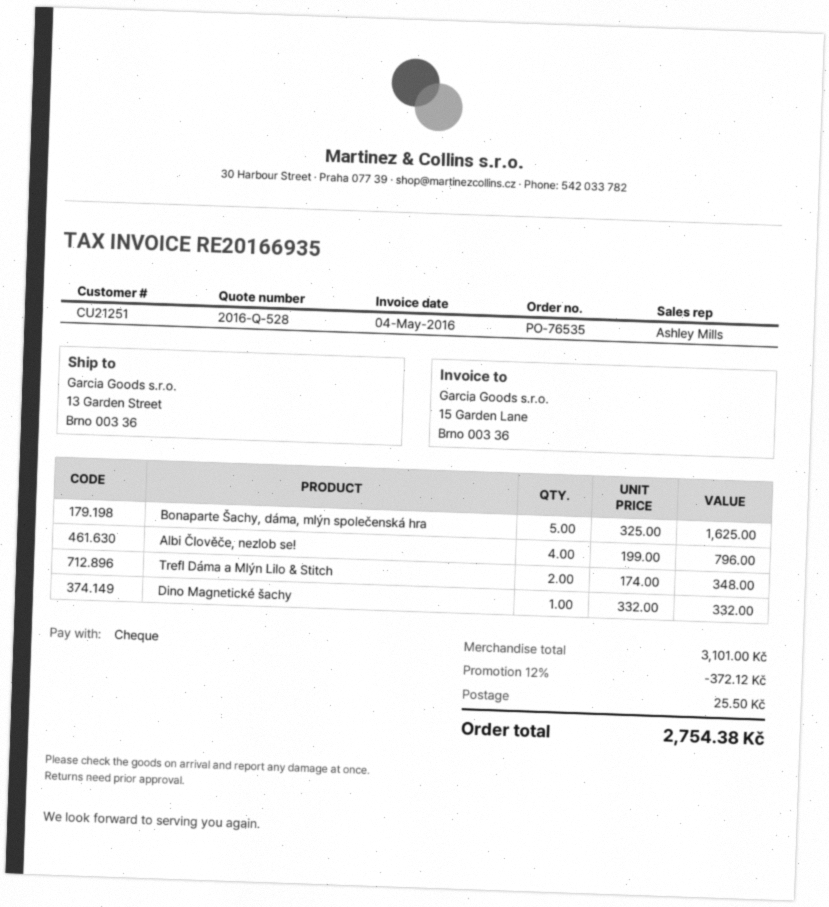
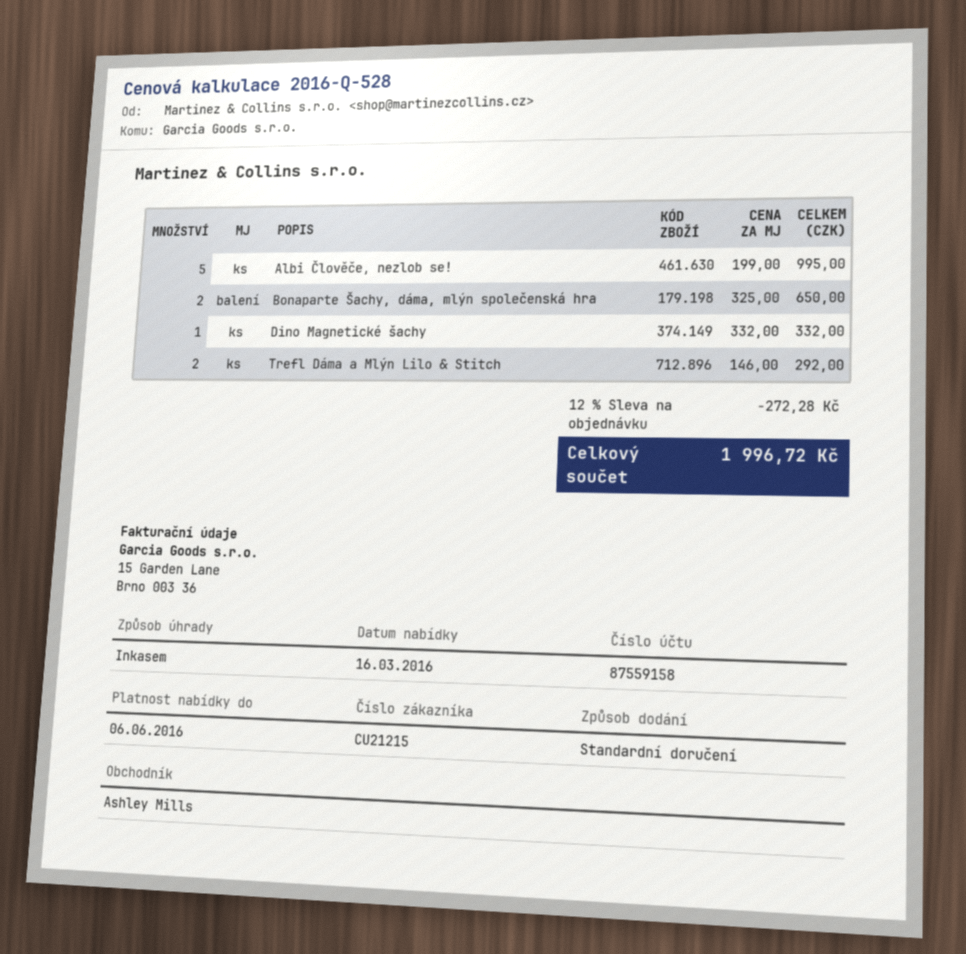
customer number: CU21251 -> CU21215
payment method: cheque -> direct debit
Bonaparte Šachy, dáma, mlýn společenská hra: 5 x 325.00 = 1625.00 -> 2 x 325.00 = 650.00
Albi Člověče, nezlob se!: 4 x 199.00 = 796.00 -> 5 x 199.00 = 995.00
Trefl Dáma a Mlýn Lilo & Stitch: 2 x 174.00 = 348.00 -> 2 x 146.00 = 292.00
discount: 12% = 372.12 -> 12% = 272.28
shipping: 25.50 -> none
total: 2754.38 -> 1996.72

